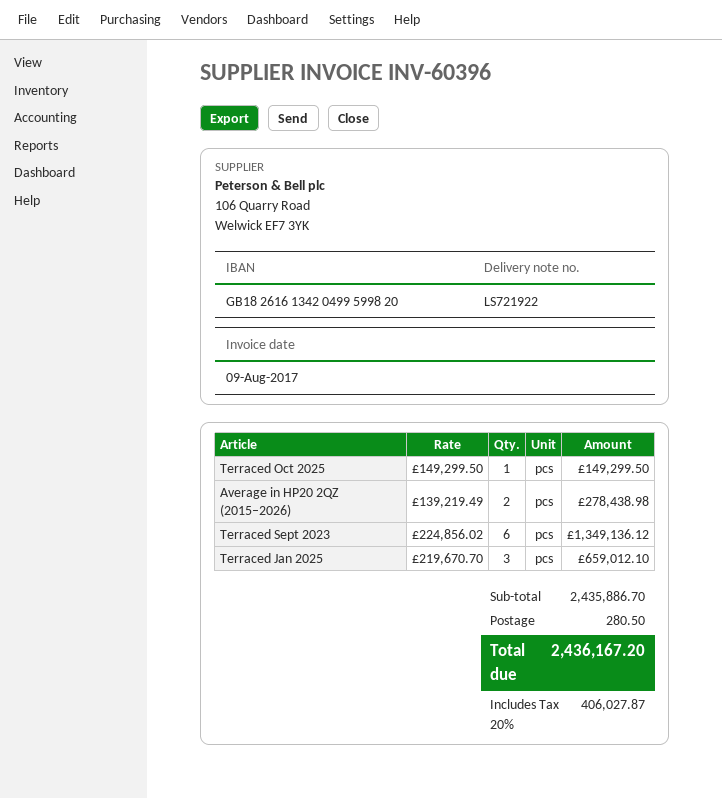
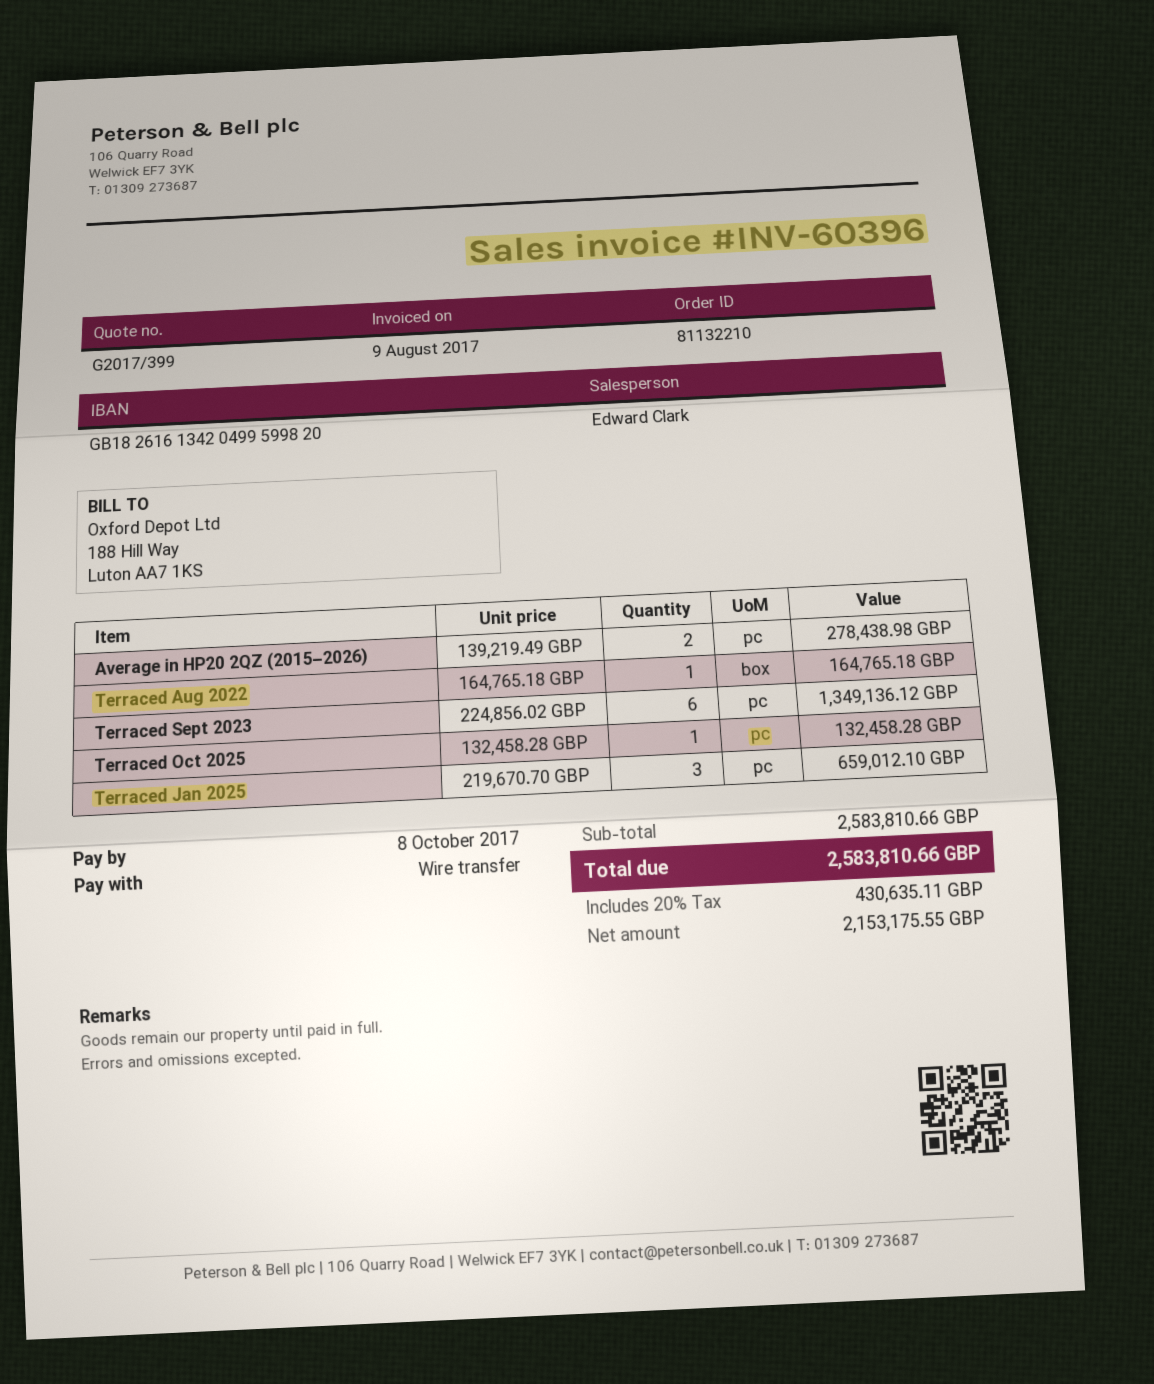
Terraced Oct 2025: 1 x 149299.50 = 149299.50 -> 1 x 132458.28 = 132458.28
Terraced Aug 2022: none -> 1 x 164765.18 = 164765.18
subtotal: 2435886.70 -> 2583810.66
shipping: 280.50 -> none
tax: 20% = 406027.87 -> 20% = 430635.11
total: 2436167.20 -> 2583810.66

